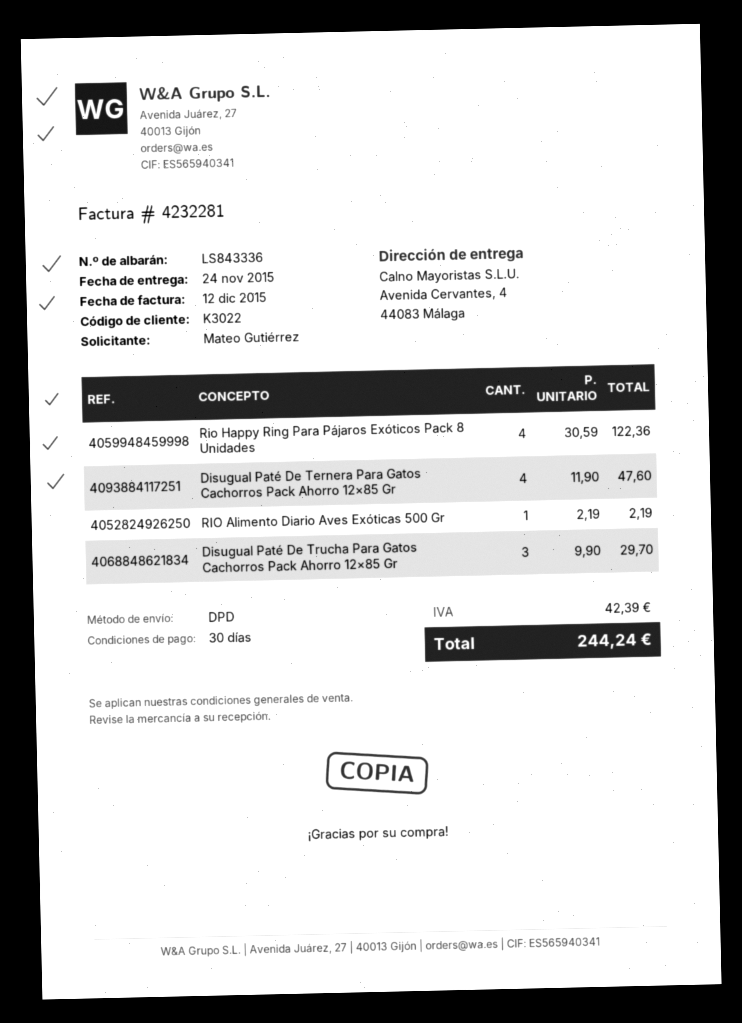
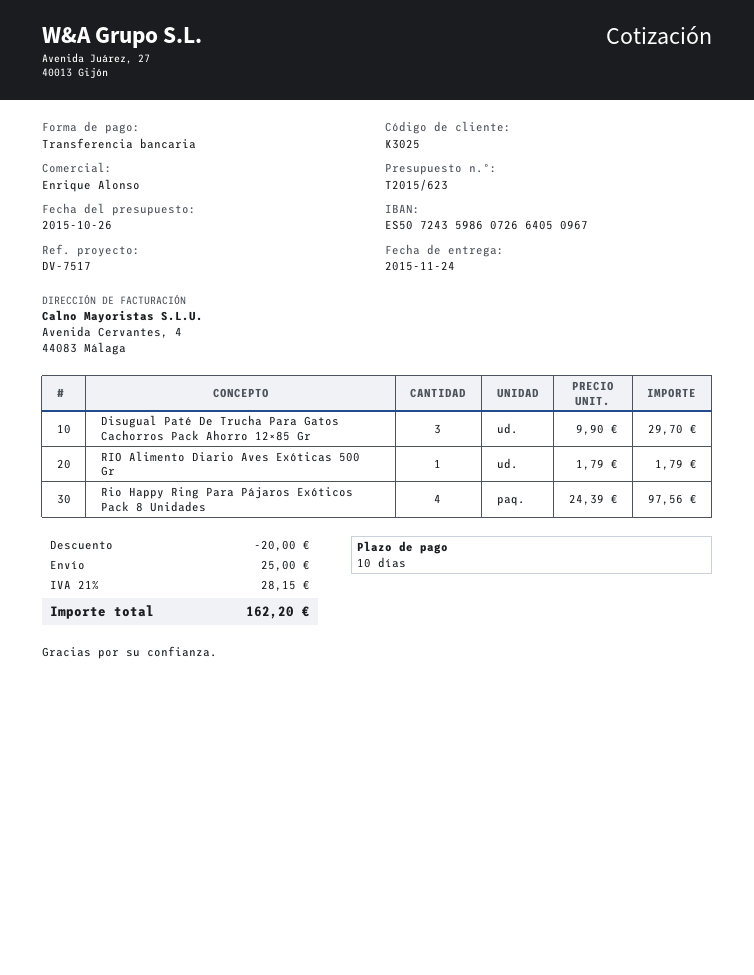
payment terms: 30 days -> 10 days
customer number: K3022 -> K3025
Rio Happy Ring Para Pájaros Exóticos Pack 8 Unidades: 4 x 30.59 = 122.36 -> 4 x 24.39 = 97.56
Disugual Paté De Ternera Para Gatos Cachorros Pack Ahorro 12×85 Gr: 4 x 11.90 = 47.60 -> none
RIO Alimento Diario Aves Exóticas 500 Gr: 1 x 2.19 = 2.19 -> 1 x 1.79 = 1.79
discount: none -> 20.00
shipping: none -> 25.00
tax: 42.39 -> 28.15
total: 244.24 -> 162.20

